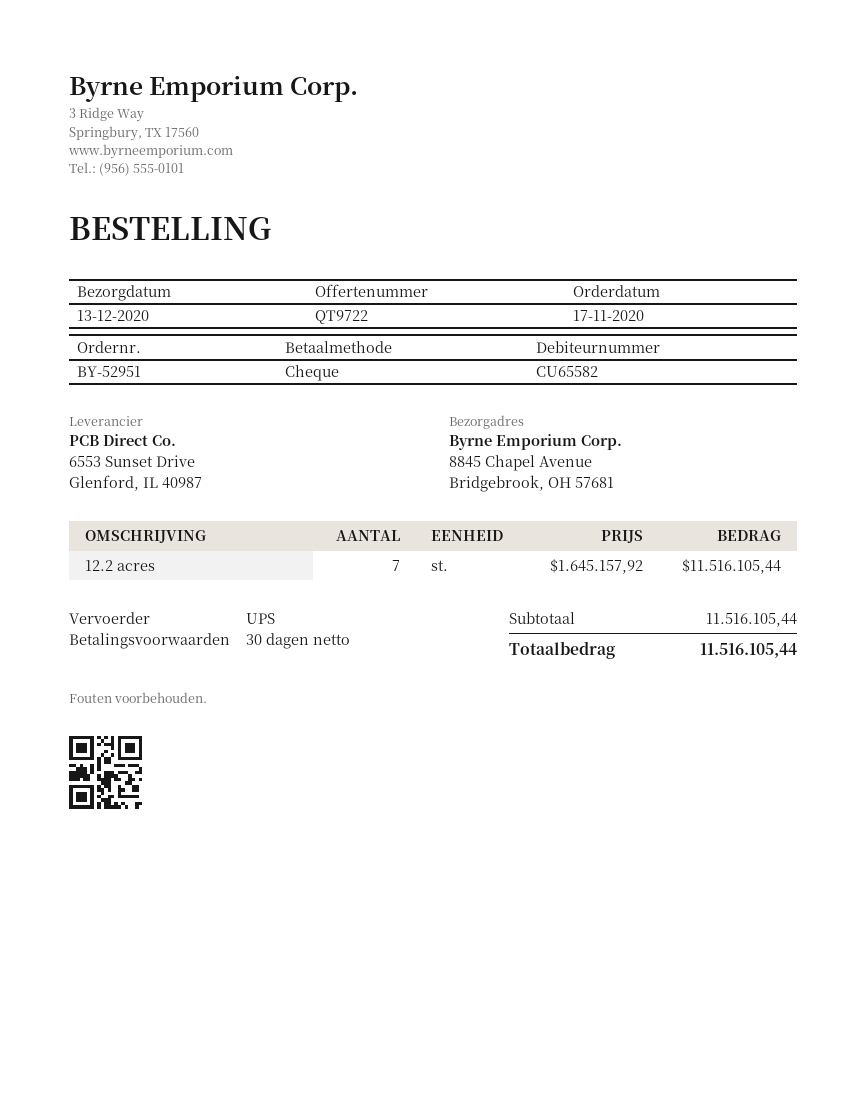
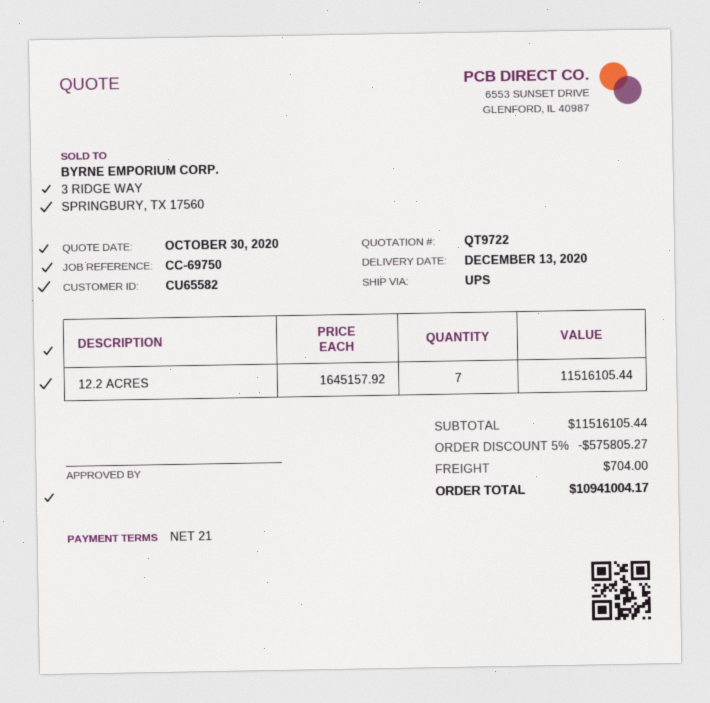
payment terms: 30 days -> 21 days
discount: none -> 5% = 575805.27
shipping: none -> 704.00
total: 11516105.44 -> 10941004.17

